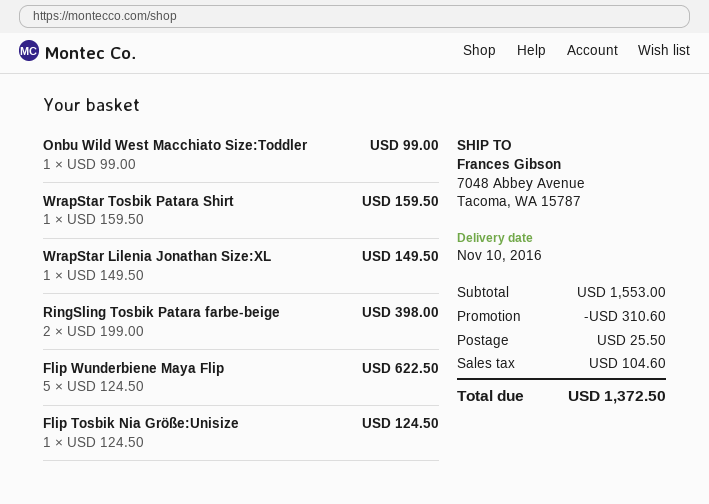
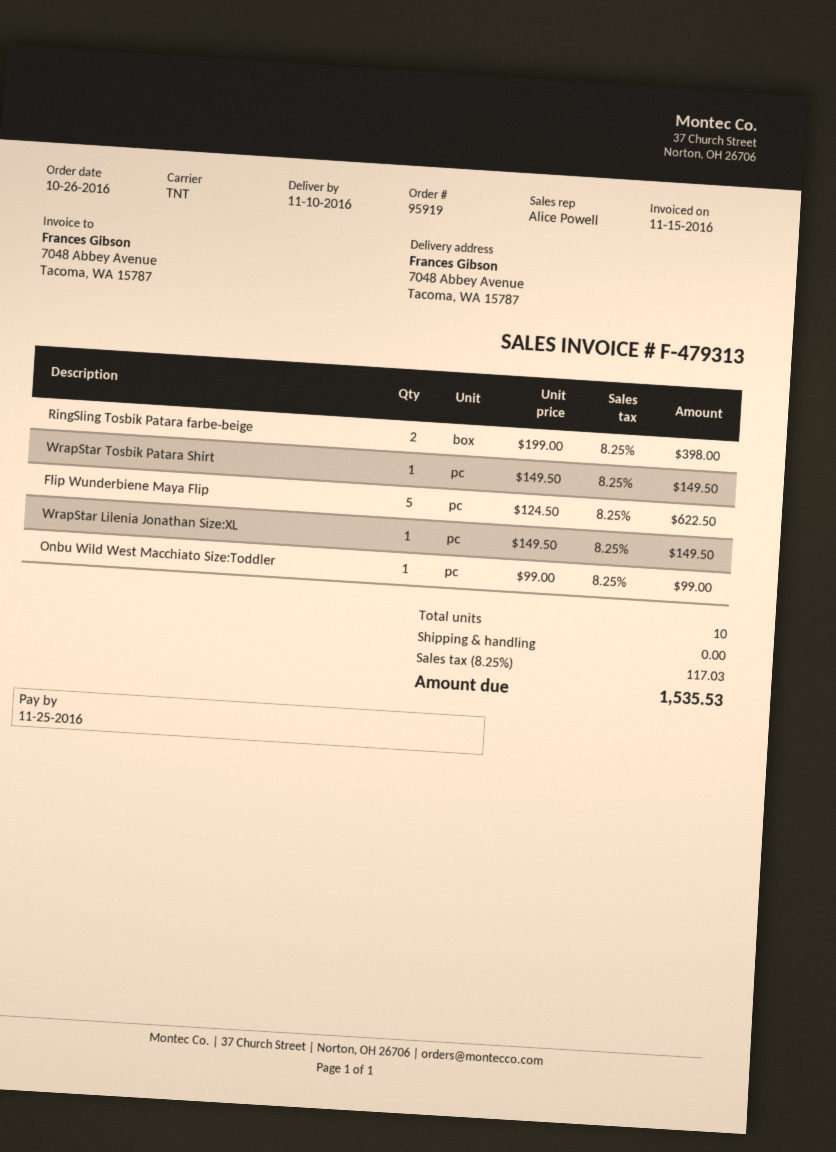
WrapStar Tosbik Patara Shirt: 1 x 159.50 = 159.50 -> 1 x 149.50 = 149.50
Flip Tosbik Nia Größe:Unisize: 1 x 124.50 = 124.50 -> none
discount: 310.60 -> none
shipping: 25.50 -> 0.00
tax: 104.60 -> 117.03
total: 1372.50 -> 1535.53

